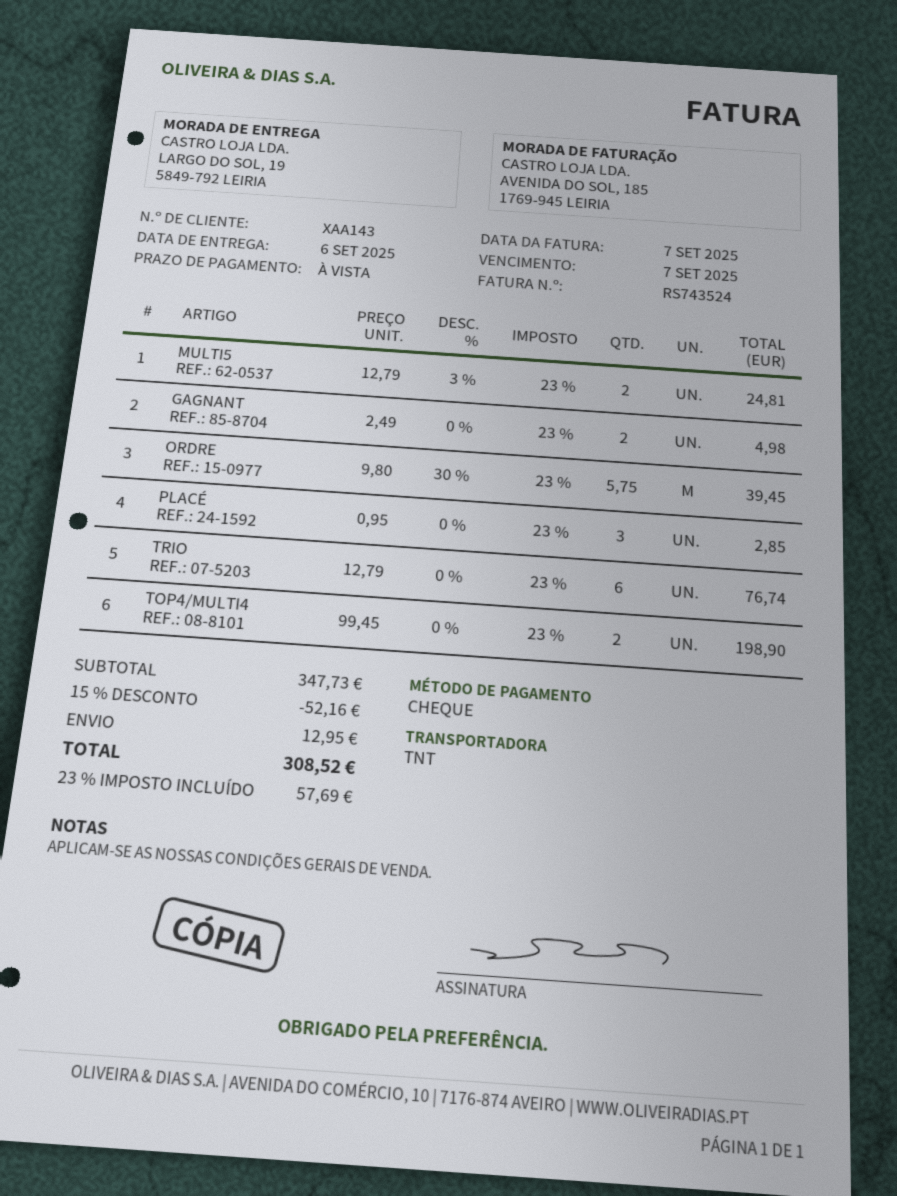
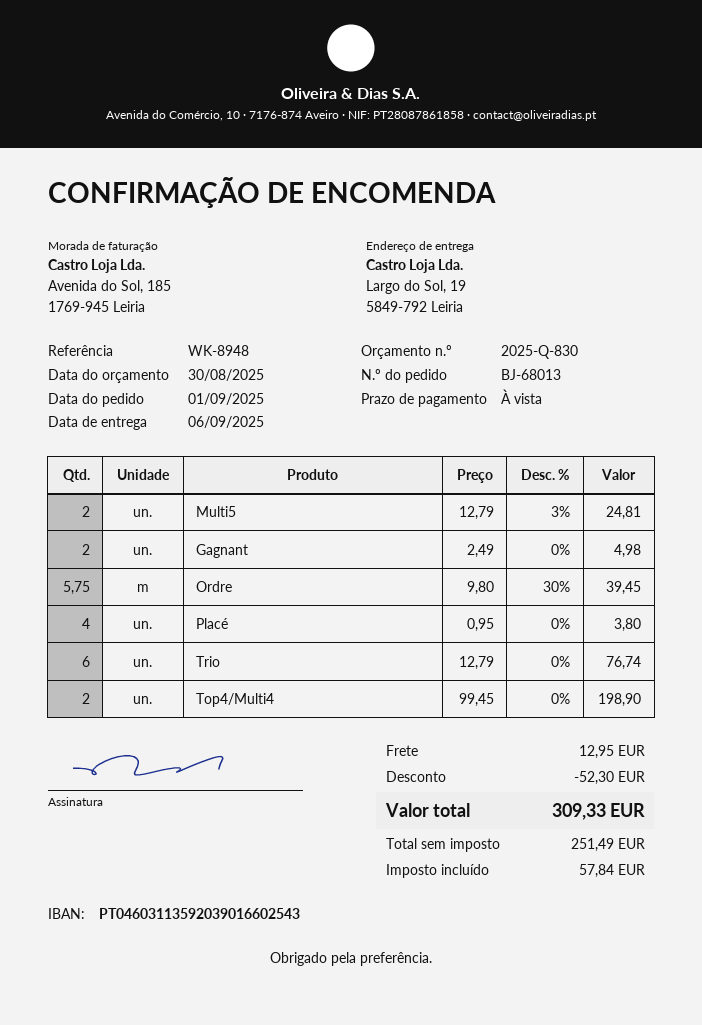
PLACÉ: 3 x 0.95 = 2.85 -> 4 x 0.95 = 3.80
discount: 52.16 -> 52.30
tax: 57.69 -> 57.84
total: 308.52 -> 309.33

